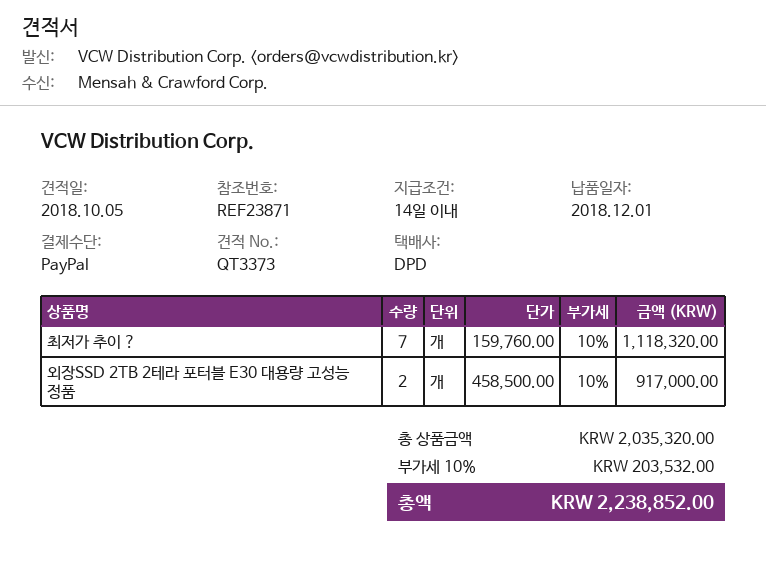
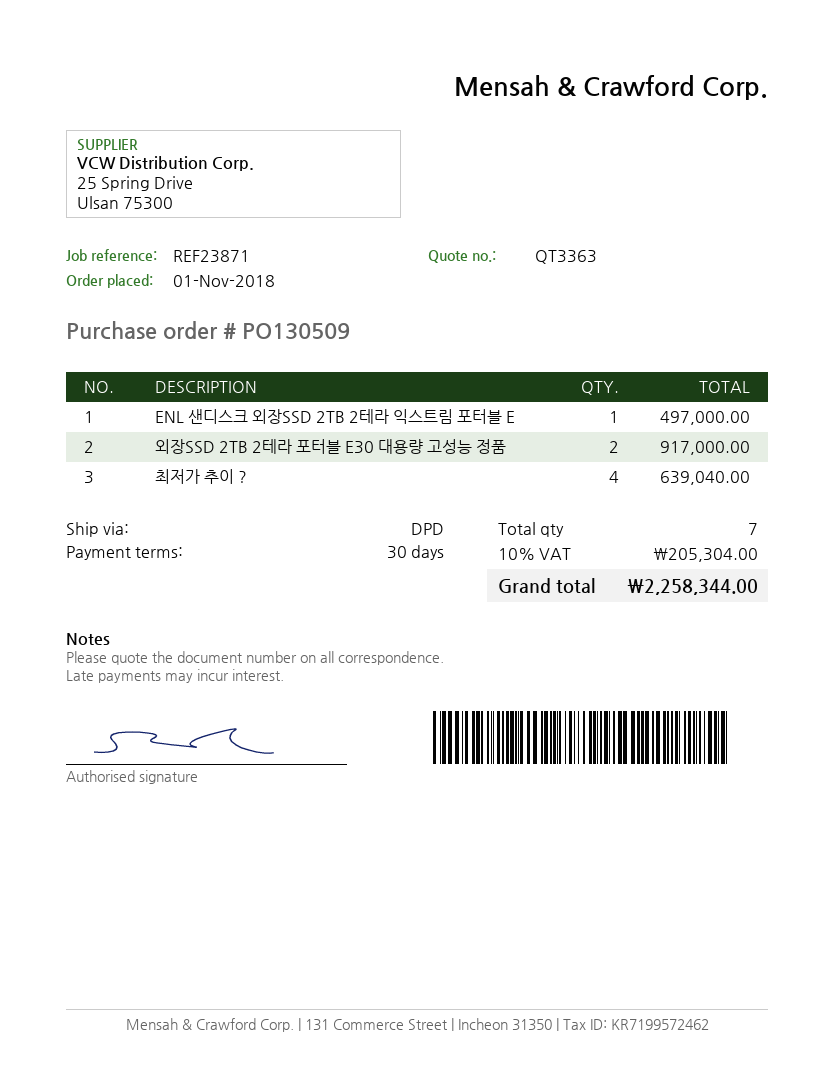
quote number: QT3373 -> QT3363
payment terms: 14 days -> 30 days
최저가 추이 ?: 7 for 1118320.00 -> 4 for 639040.00
ENL 샌디스크 외장SSD 2TB 2테라 익스트림 포터블 E: none -> 1 for 497000.00
tax: 10% = 203532.00 -> 10% = 205304.00
total: 2238852.00 -> 2258344.00

